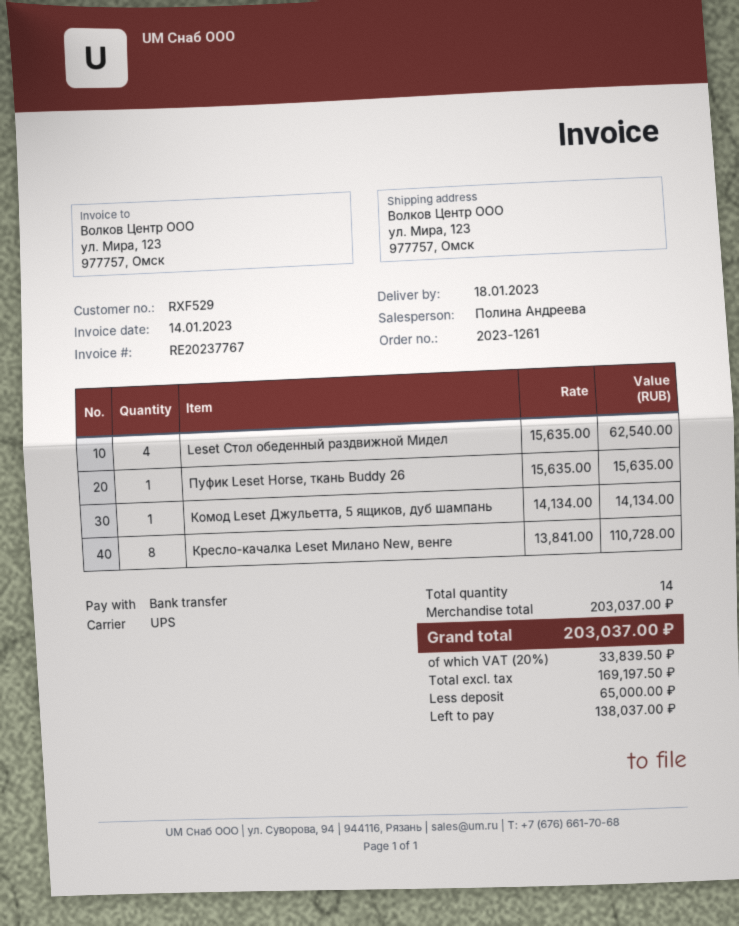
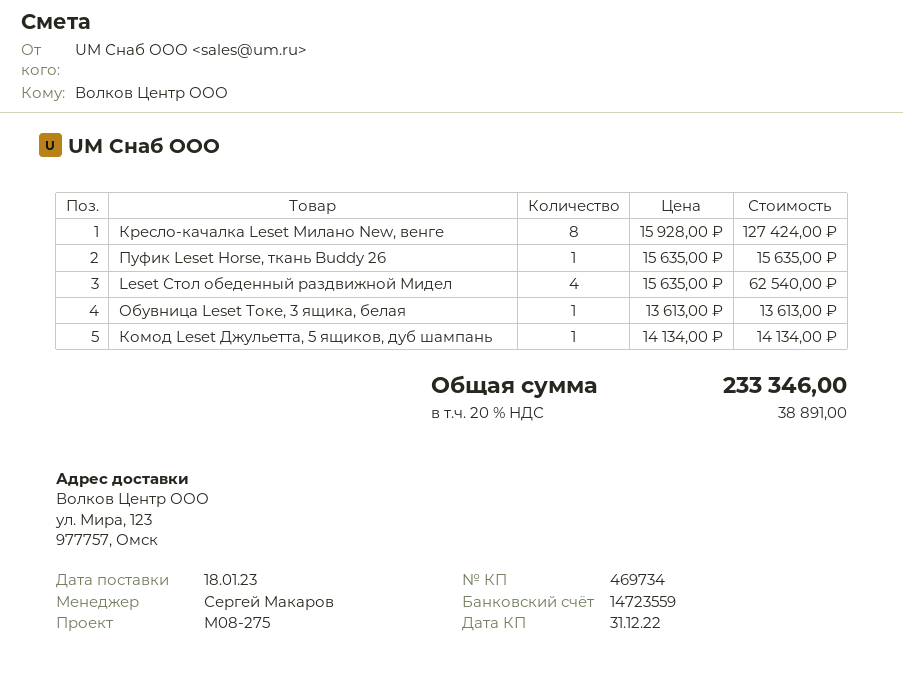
sales rep: Полина Андреева -> Сергей Макаров
Кресло-качалка Leset Милано New, венге: 8 x 13841.00 = 110728.00 -> 8 x 15928.00 = 127424.00
Обувница Leset Токе, 3 ящика, белая: none -> 1 x 13613.00 = 13613.00
tax: 20% = 33839.50 -> 20% = 38891.00
total: 203037.00 -> 233346.00

